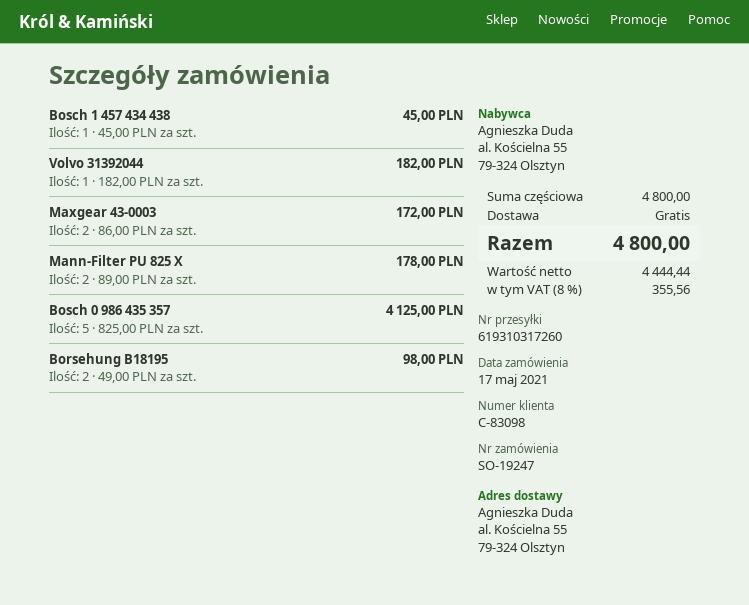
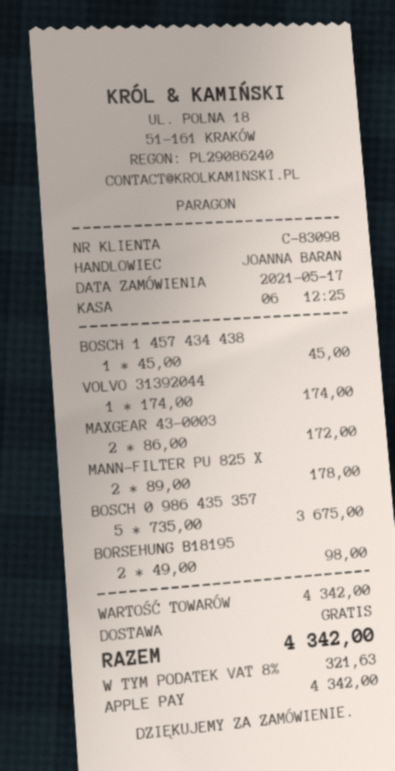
Volvo 31392044: 1 x 182.00 = 182.00 -> 1 x 174.00 = 174.00
Bosch 0 986 435 357: 5 x 825.00 = 4125.00 -> 5 x 735.00 = 3675.00
subtotal: 4800.00 -> 4342.00
tax: 8% = 355.56 -> 8% = 321.63
total: 4800.00 -> 4342.00

